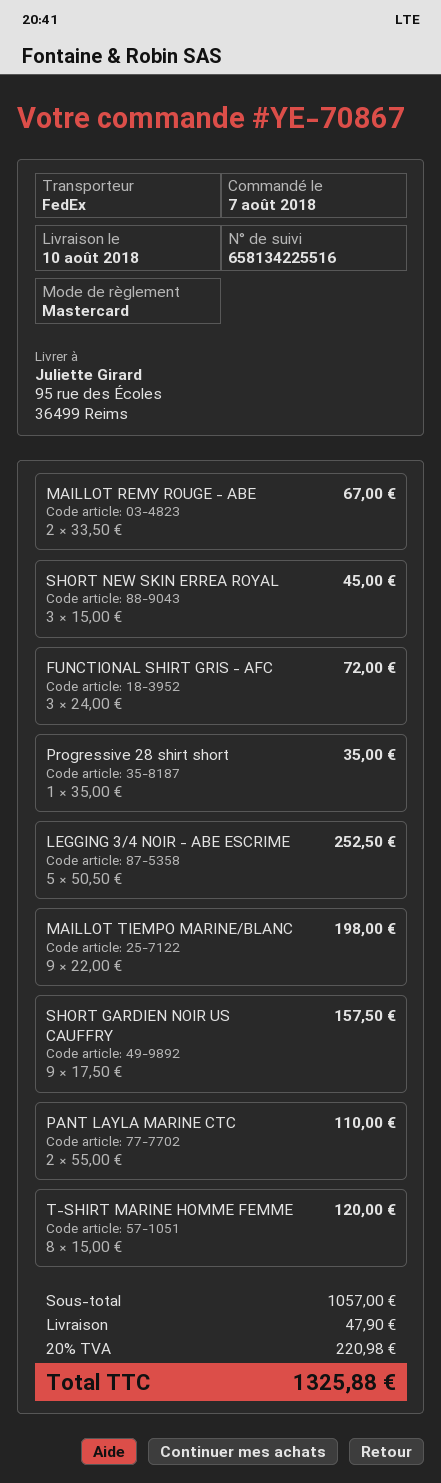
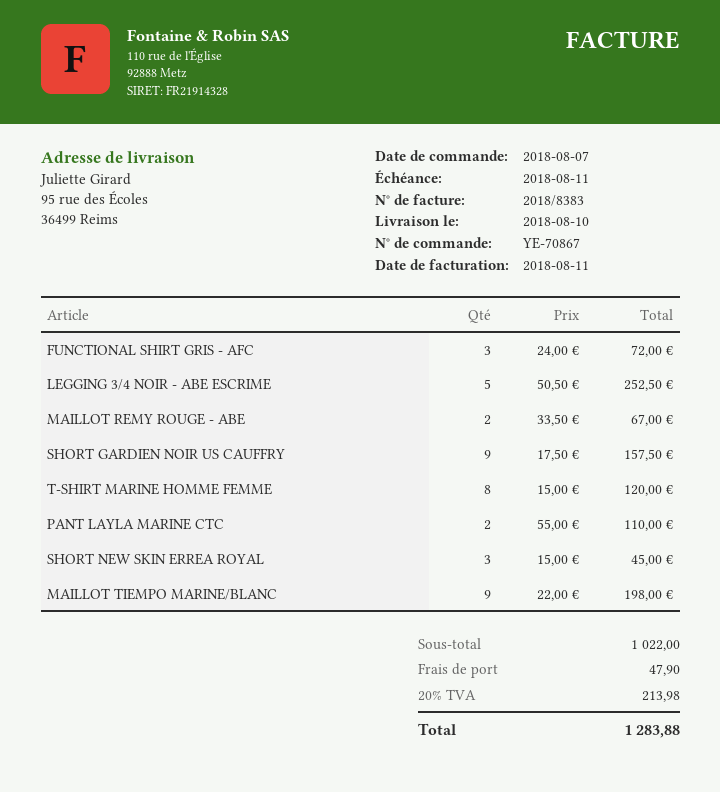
Progressive 28 shirt short: 1 x 35.00 = 35.00 -> none
subtotal: 1057.00 -> 1022.00
tax: 20% = 220.98 -> 20% = 213.98
total: 1325.88 -> 1283.88

